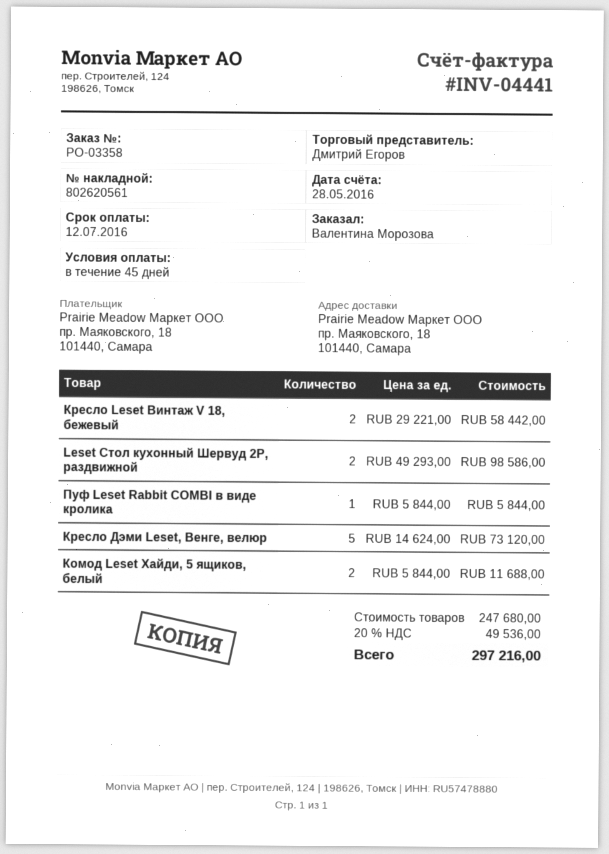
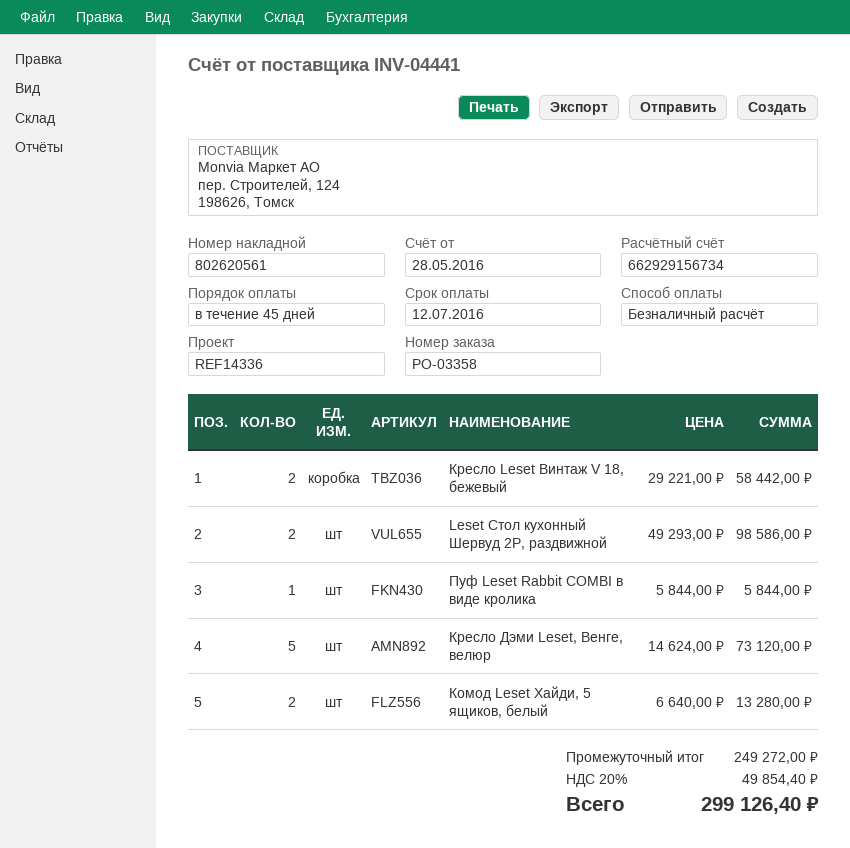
Комод Leset Хайди, 5 ящиков, белый: 2 x 5844.00 = 11688.00 -> 2 x 6640.00 = 13280.00
subtotal: 247680.00 -> 249272.00
tax: 20% = 49536.00 -> 20% = 49854.40
total: 297216.00 -> 299126.40

